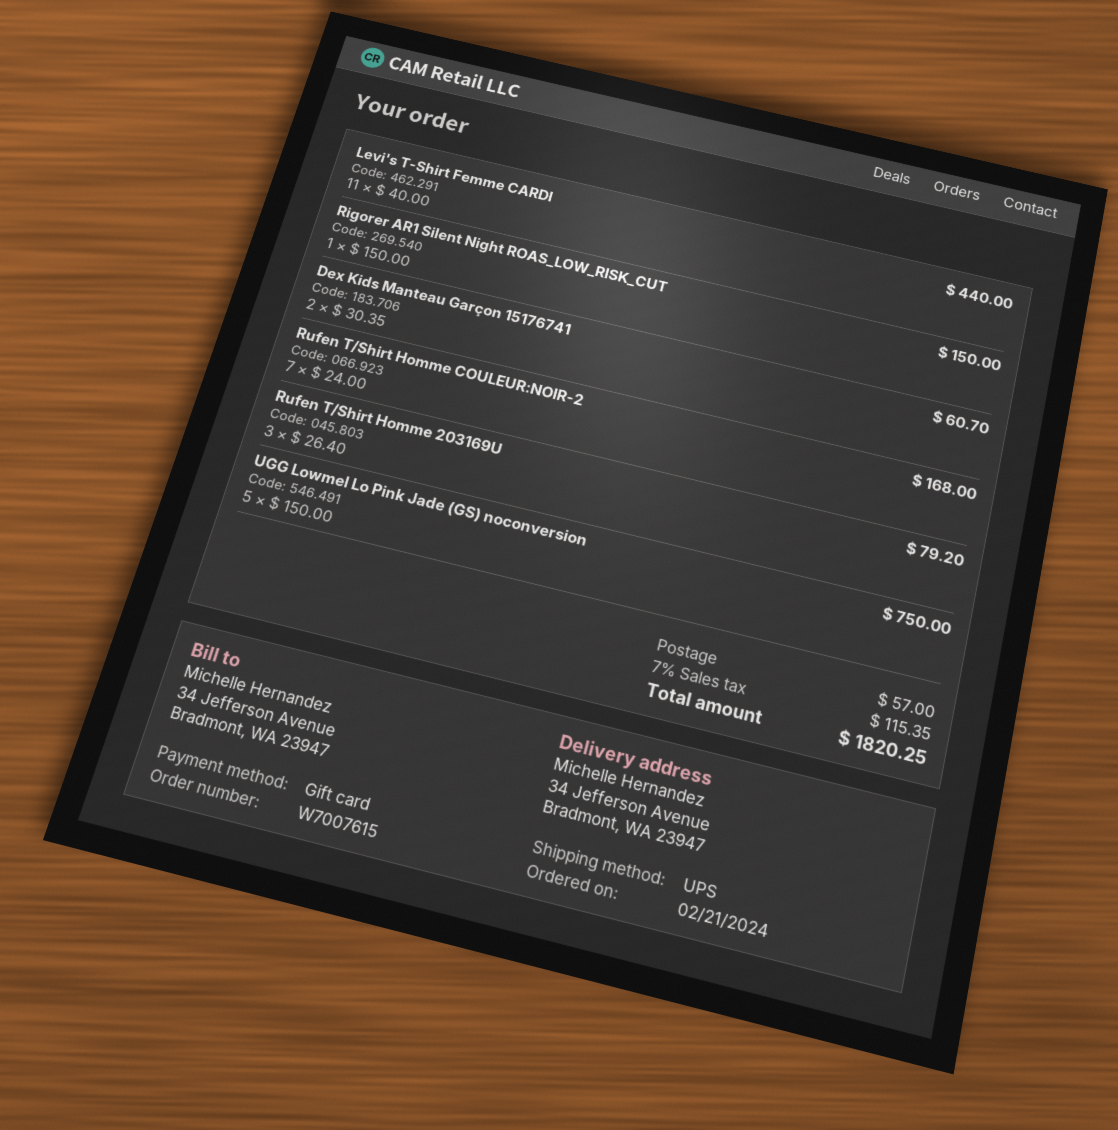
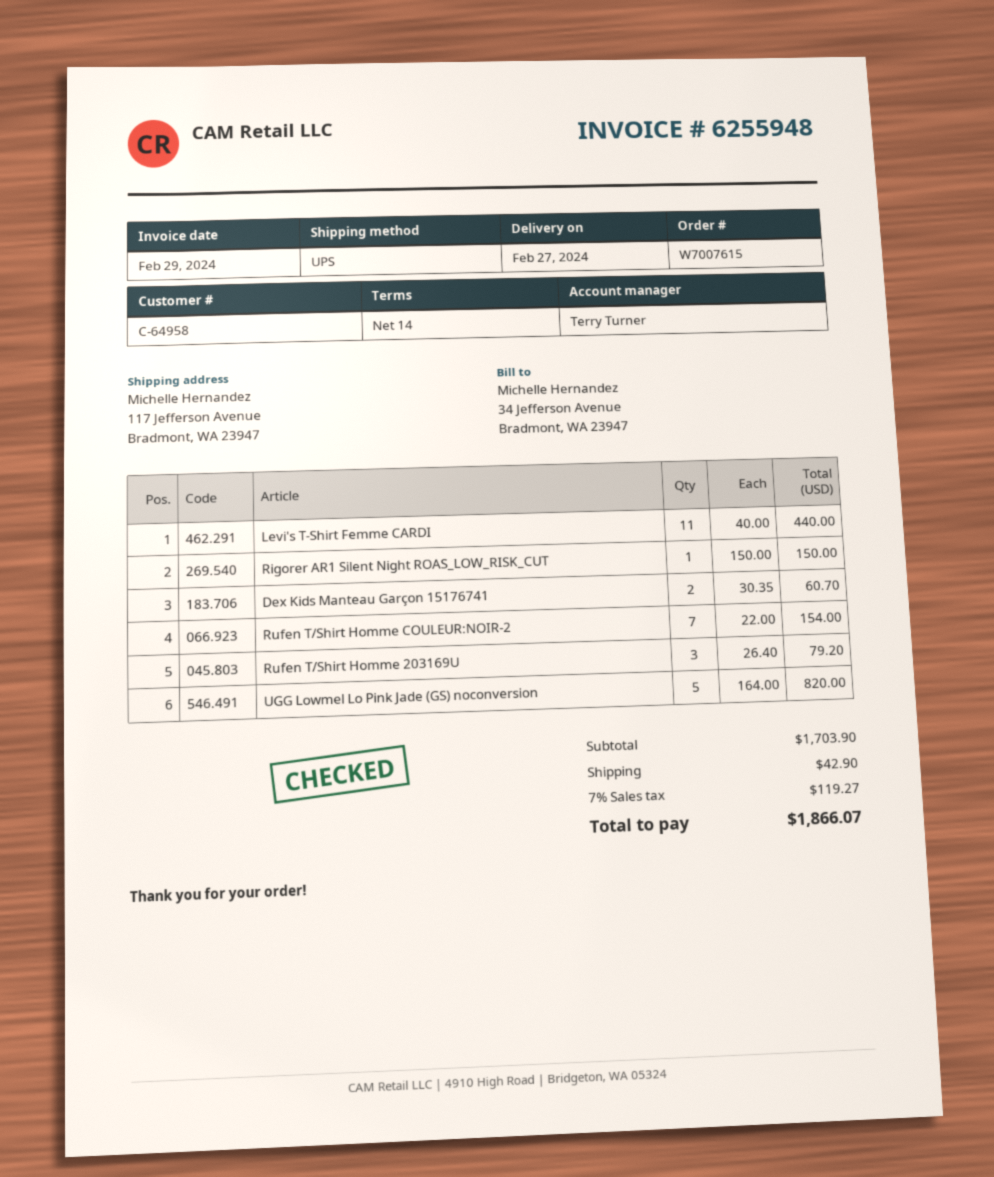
ship to: 34 Jefferson Avenue, Bradmont, WA 23947 -> 117 Jefferson Avenue, Bradmont, WA 23947
Rufen T/Shirt Homme COULEUR:NOIR-2: 7 x 24.00 = 168.00 -> 7 x 22.00 = 154.00
UGG Lowmel Lo Pink Jade (GS) noconversion: 5 x 150.00 = 750.00 -> 5 x 164.00 = 820.00
shipping: 57.00 -> 42.90
tax: 7% = 115.35 -> 7% = 119.27
total: 1820.25 -> 1866.07

